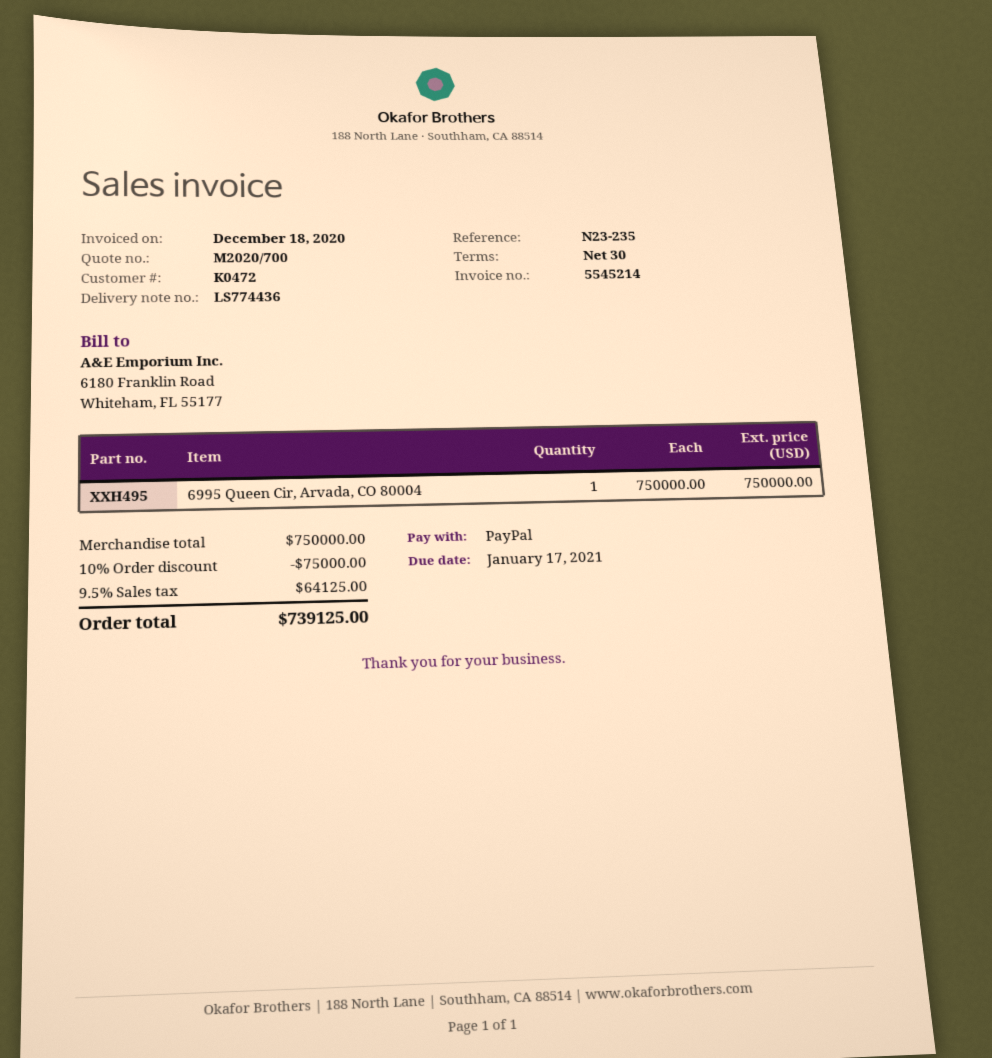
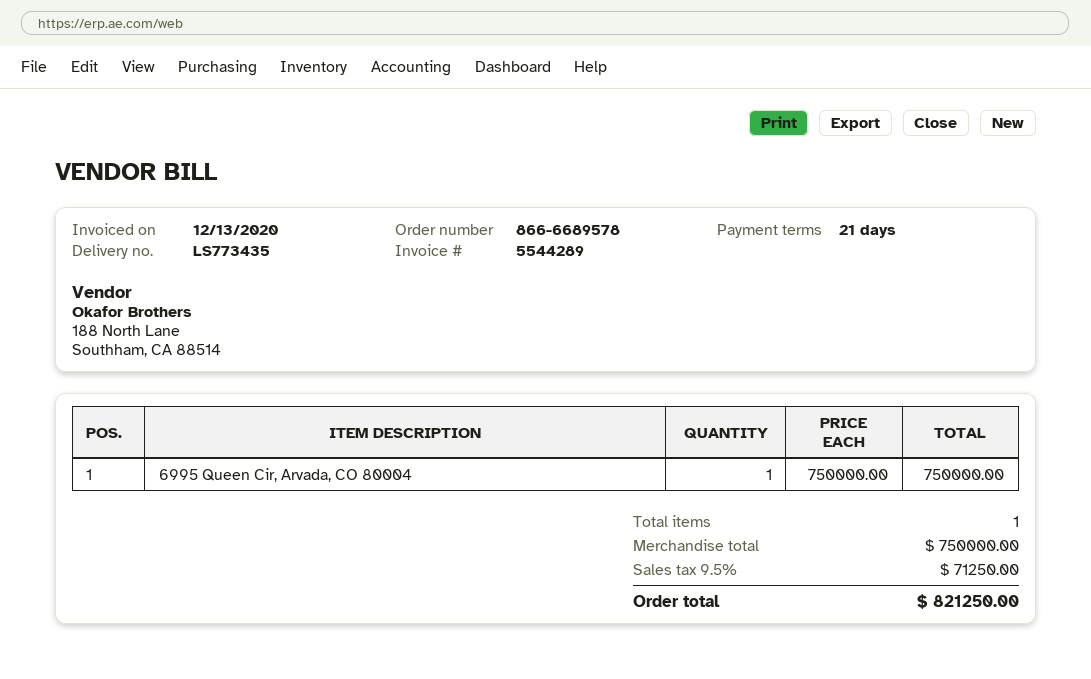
delivery note number: LS774436 -> LS773435
invoice number: 5545214 -> 5544289
invoice date: 2020-12-18 -> 2020-12-13
payment terms: 30 days -> 21 days
discount: 10% = 75000.00 -> none
tax: 9.5% = 64125.00 -> 9.5% = 71250.00
total: 739125.00 -> 821250.00

